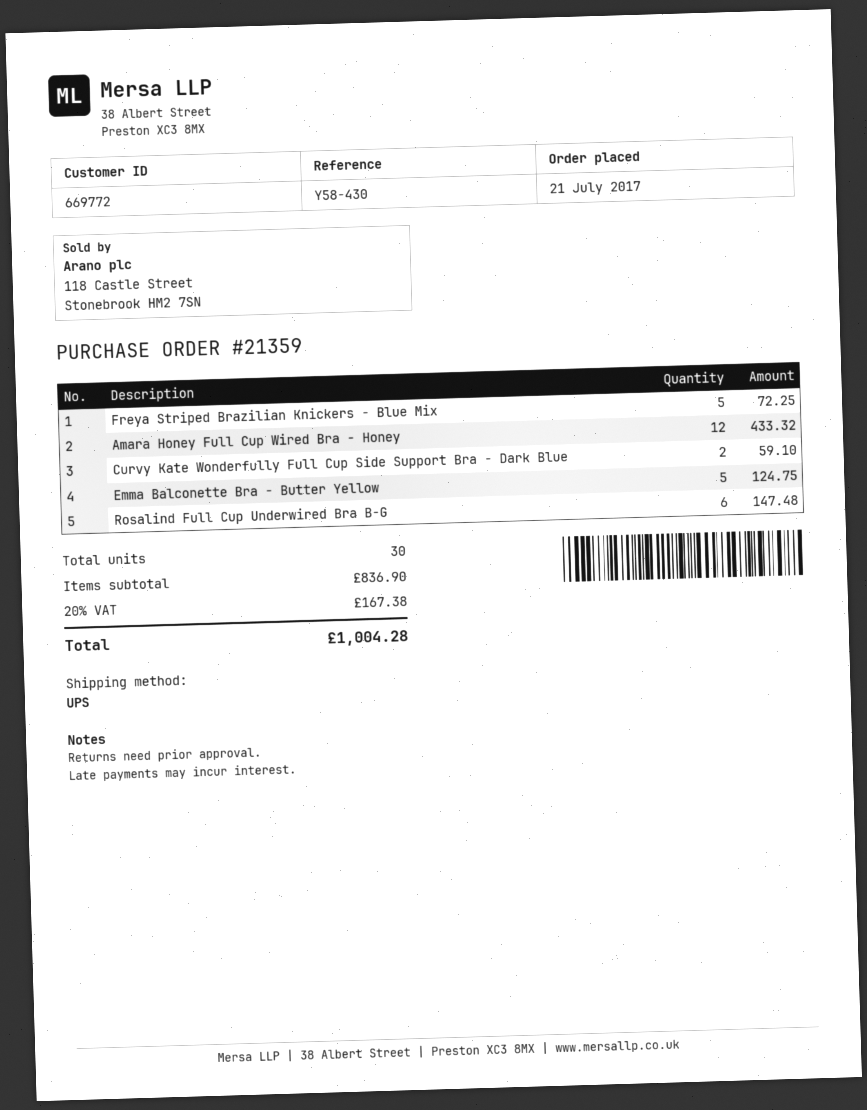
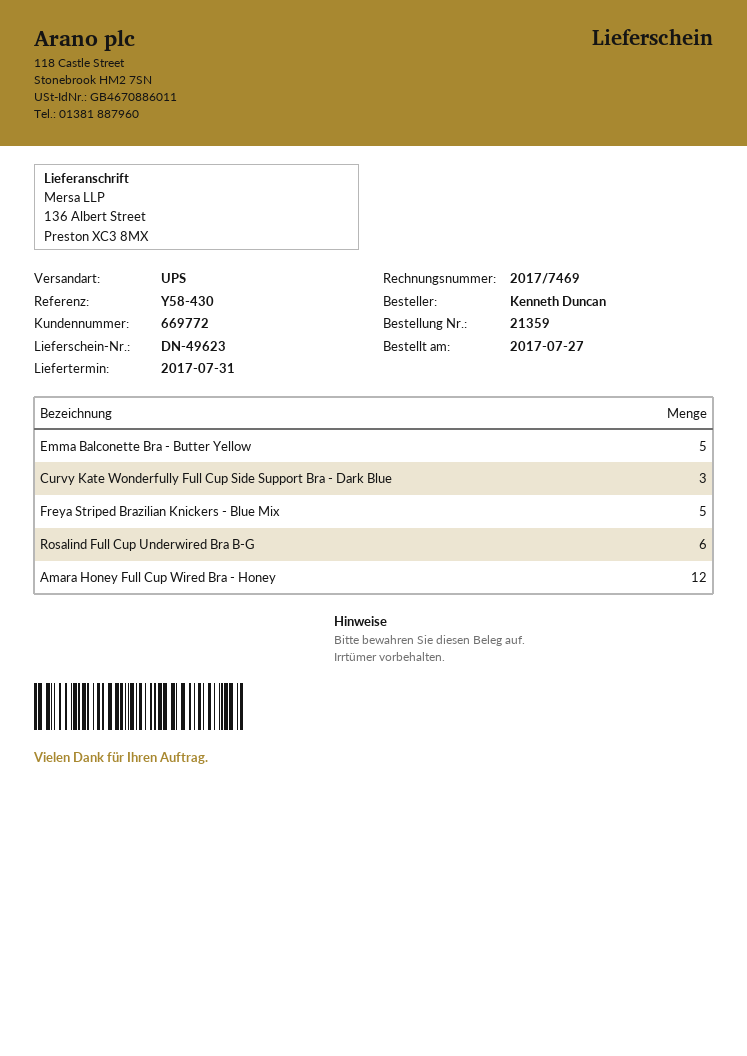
order date: 2017-07-21 -> 2017-07-27
Curvy Kate Wonderfully Full Cup Side Support Bra - Dark Blue: 2 -> 3

